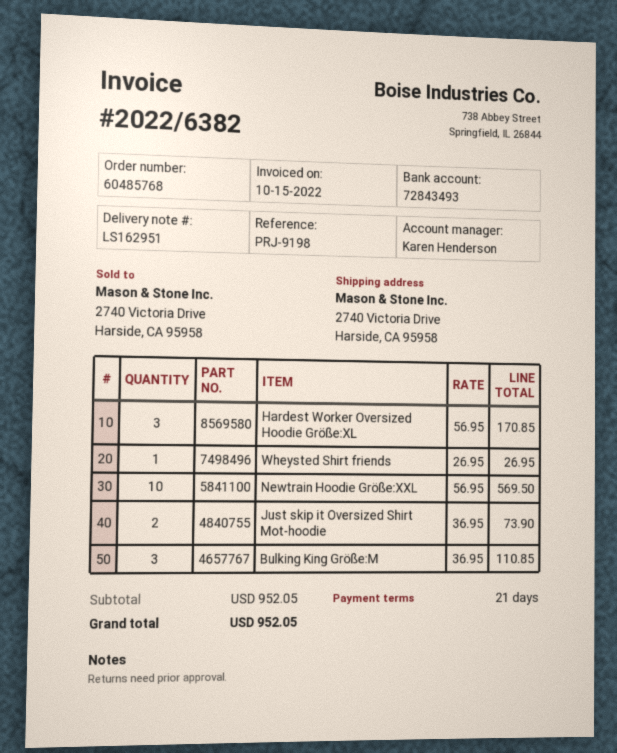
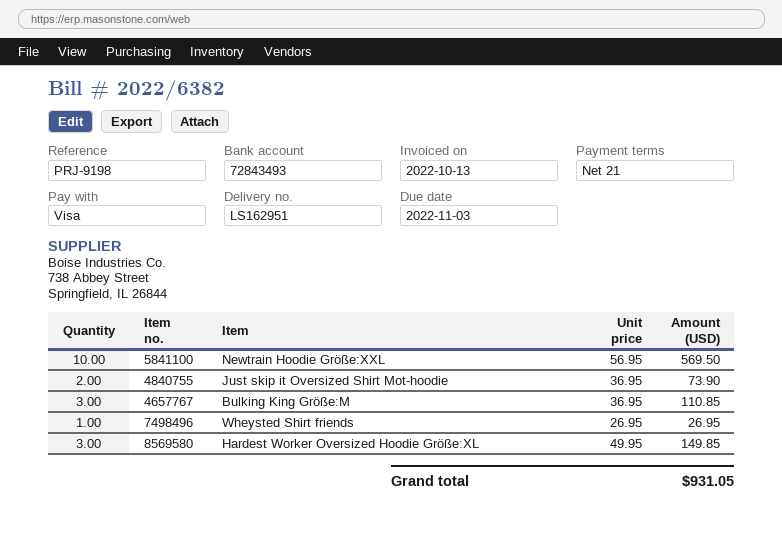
invoice date: 2022-10-15 -> 2022-10-13
Hardest Worker Oversized Hoodie Größe:XL: 3 x 56.95 = 170.85 -> 3 x 49.95 = 149.85
total: 952.05 -> 931.05

